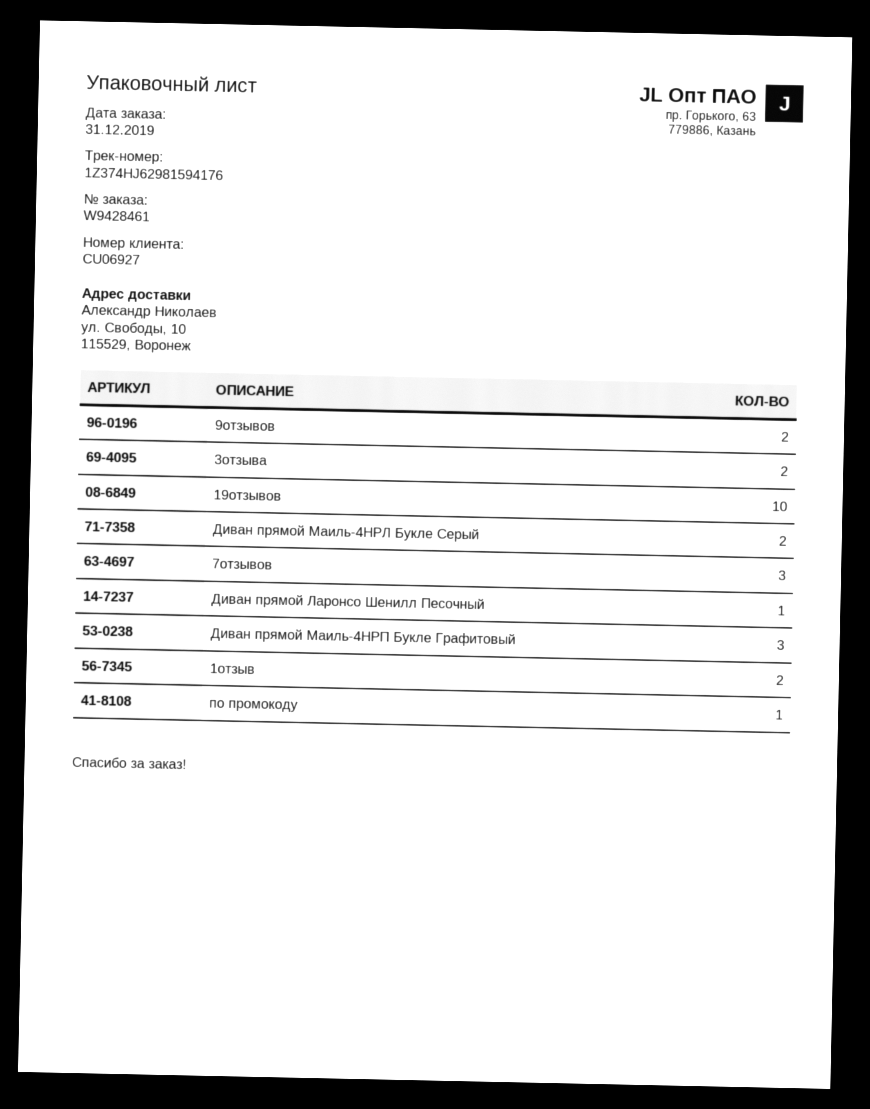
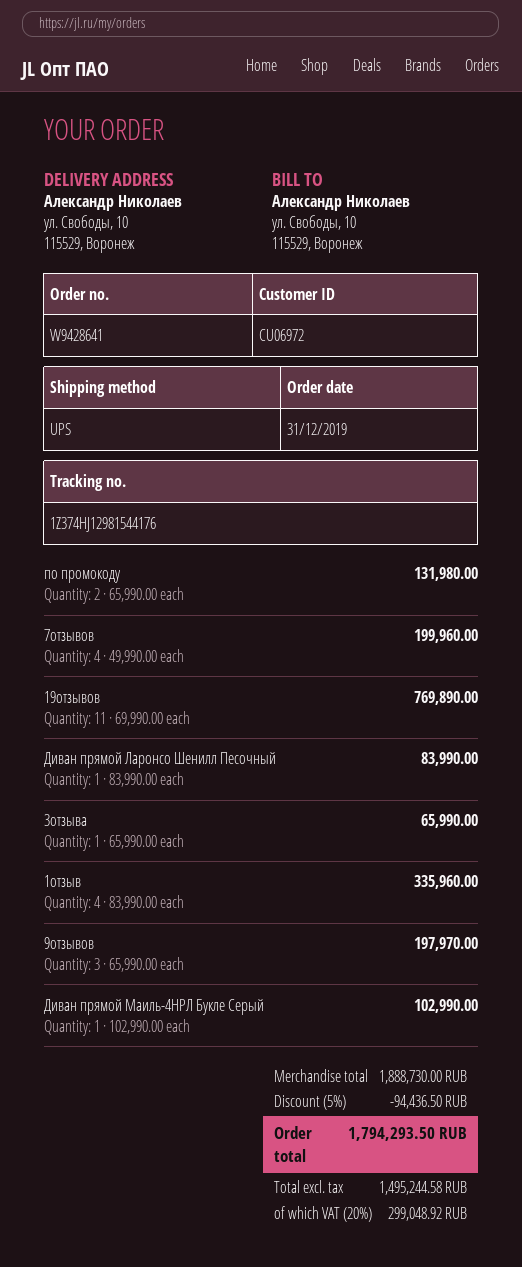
order number: W9428461 -> W9428641
customer number: CU06927 -> CU06972
tracking number: 1Z374HJ62981594176 -> 1Z374HJ12981544176
9отзывов: 2 -> 3
3отзыва: 2 -> 1
19отзывов: 10 -> 11
Диван прямой Маиль-4НРЛ Букле Серый: 2 -> 1
7отзывов: 3 -> 4
Диван прямой Маиль-4НРП Букле Графитовый: 3 -> none
1отзыв: 2 -> 4
по промокоду: 1 -> 2

